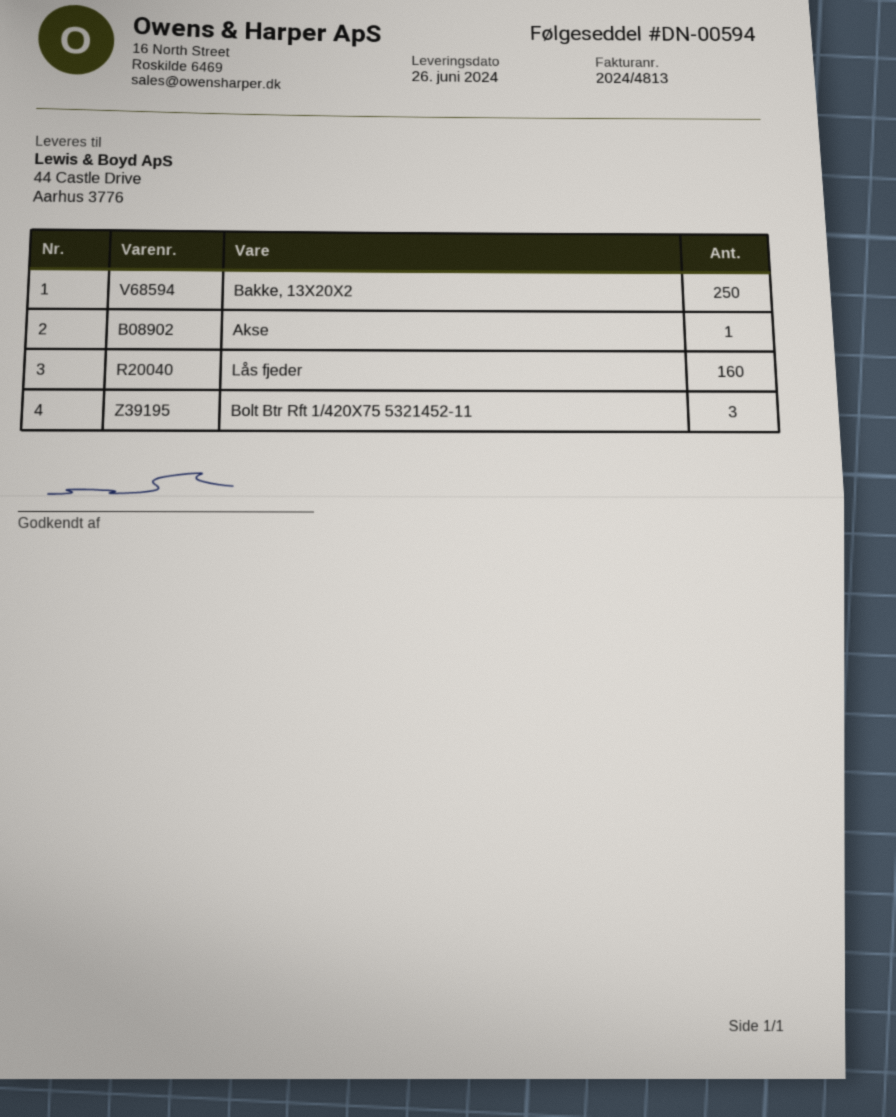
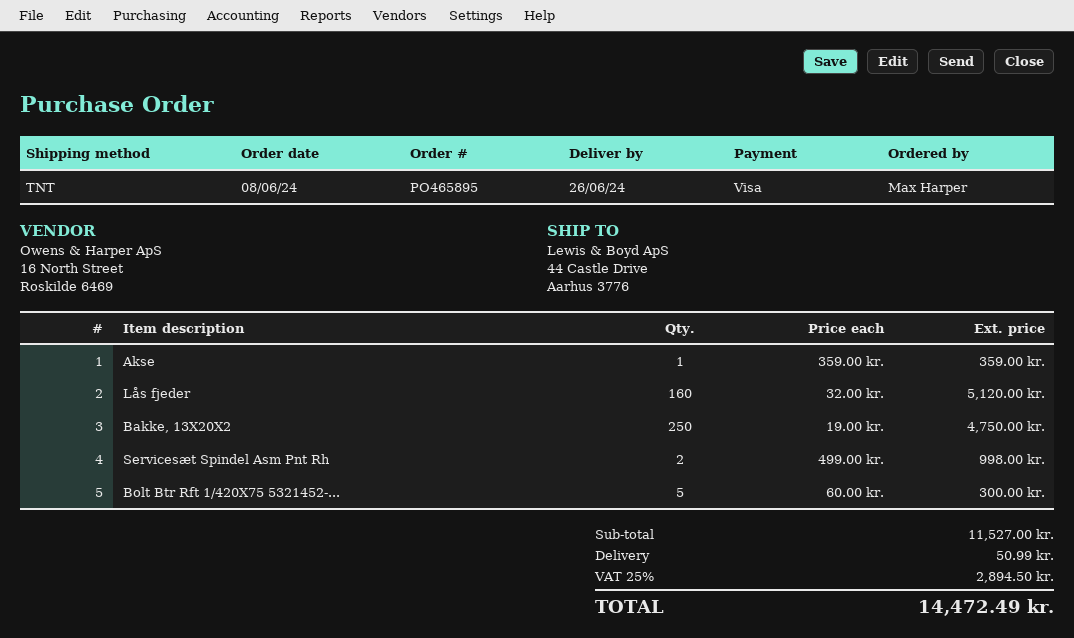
Bolt Btr Rft 1/420X75 5321452-11: 3 -> 5
Servicesæt Spindel Asm Pnt Rh: none -> 2

